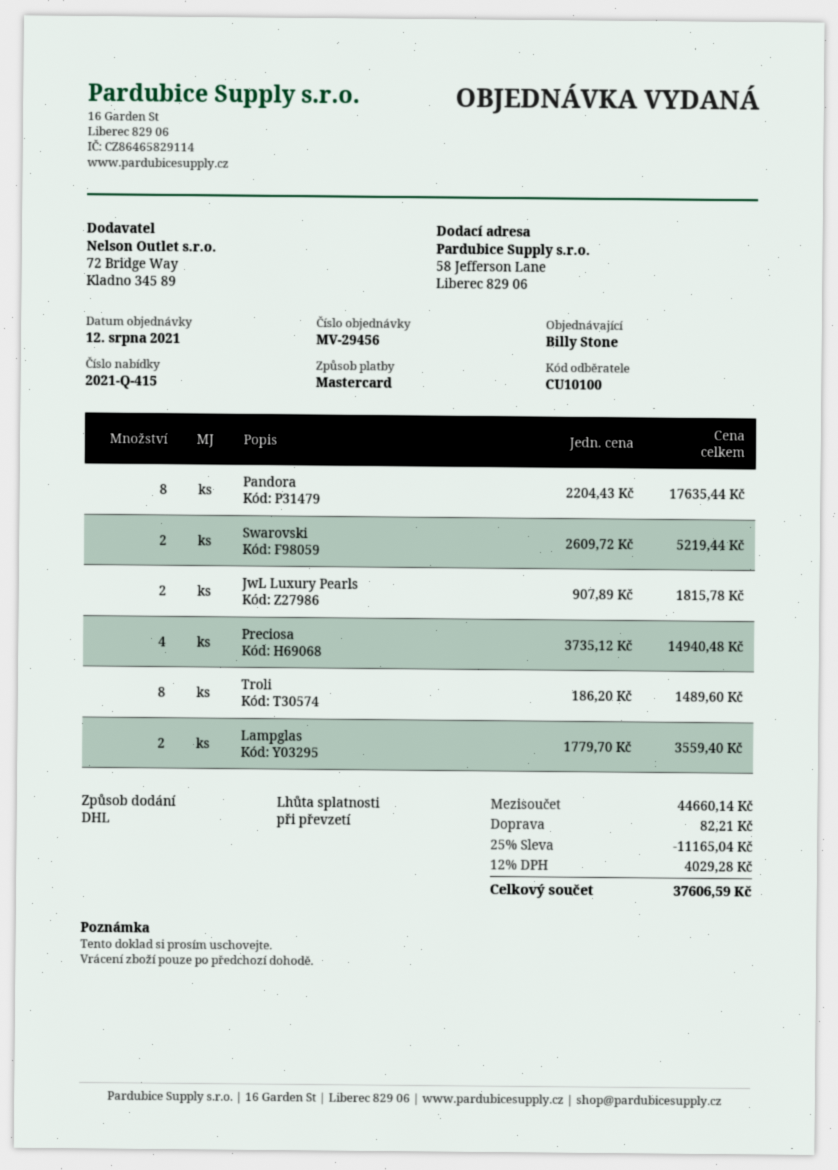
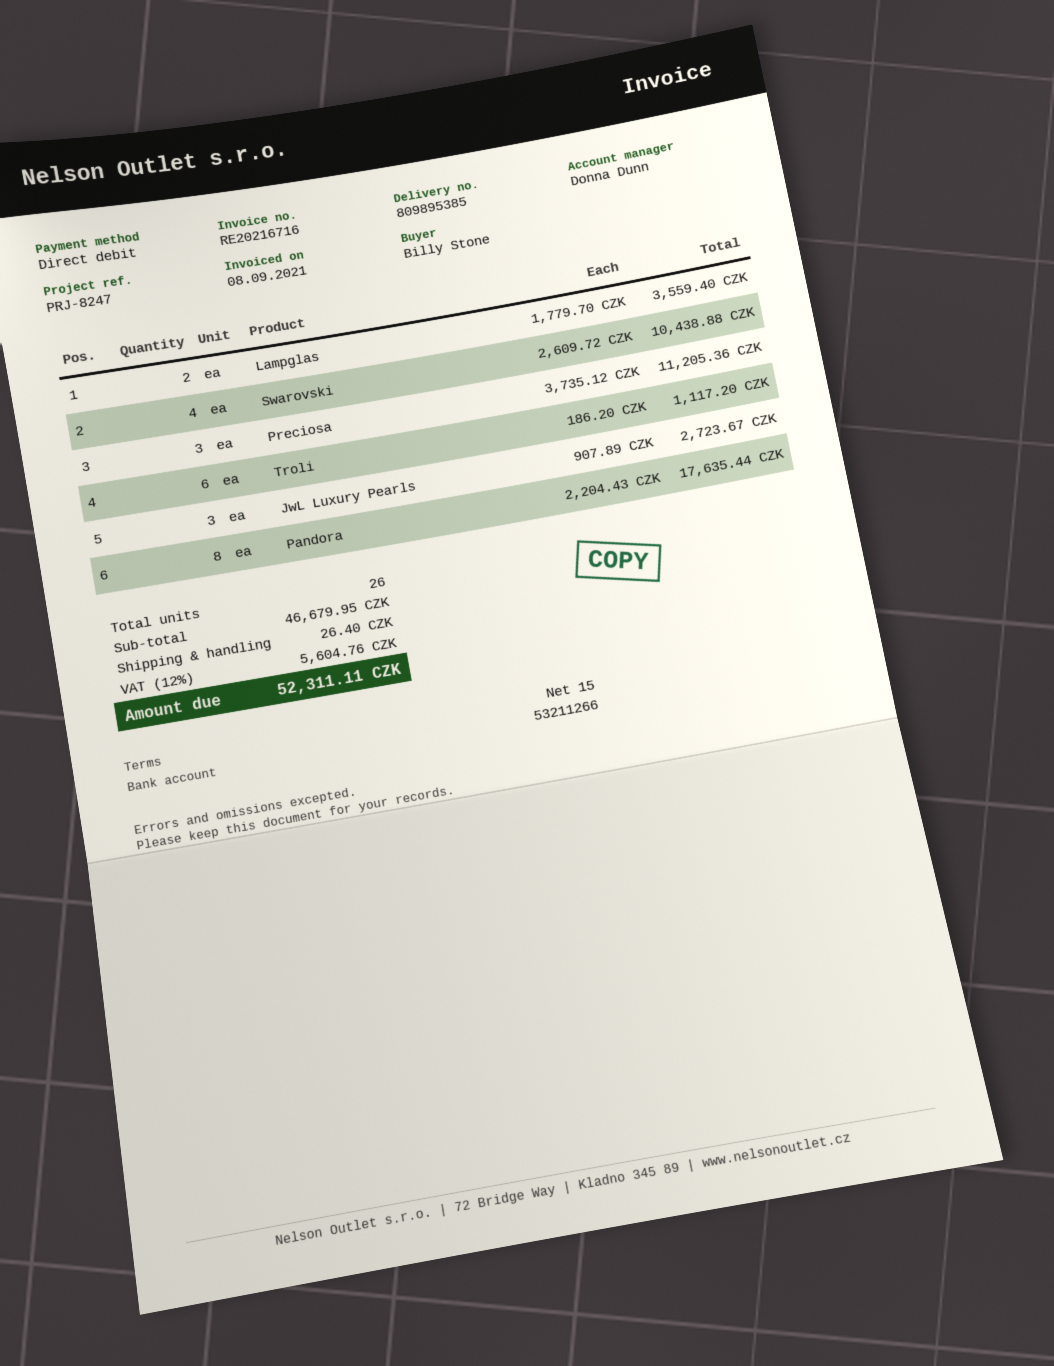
payment terms: on receipt -> 15 days
payment method: Mastercard -> direct debit
Swarovski: 2 x 2609.72 = 5219.44 -> 4 x 2609.72 = 10438.88
JwL Luxury Pearls: 2 x 907.89 = 1815.78 -> 3 x 907.89 = 2723.67
Preciosa: 4 x 3735.12 = 14940.48 -> 3 x 3735.12 = 11205.36
Troli: 8 x 186.20 = 1489.60 -> 6 x 186.20 = 1117.20
subtotal: 44660.14 -> 46679.95
discount: 25% = 11165.04 -> none
shipping: 82.21 -> 26.40
tax: 12% = 4029.28 -> 12% = 5604.76
total: 37606.59 -> 52311.11

